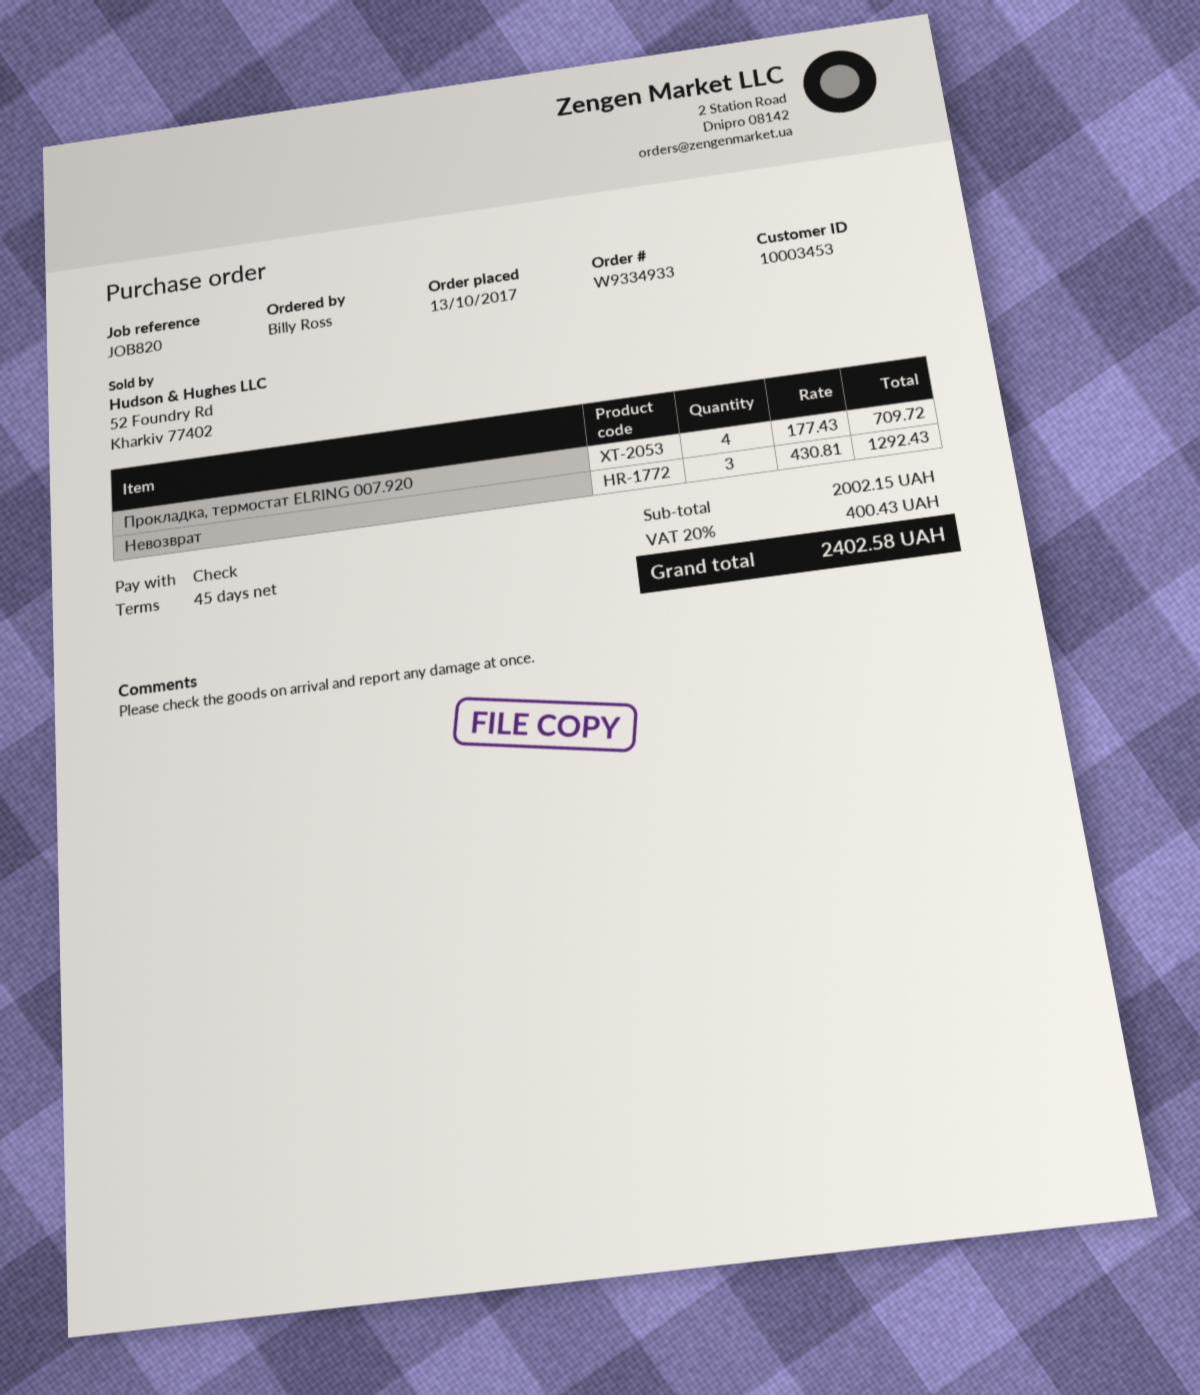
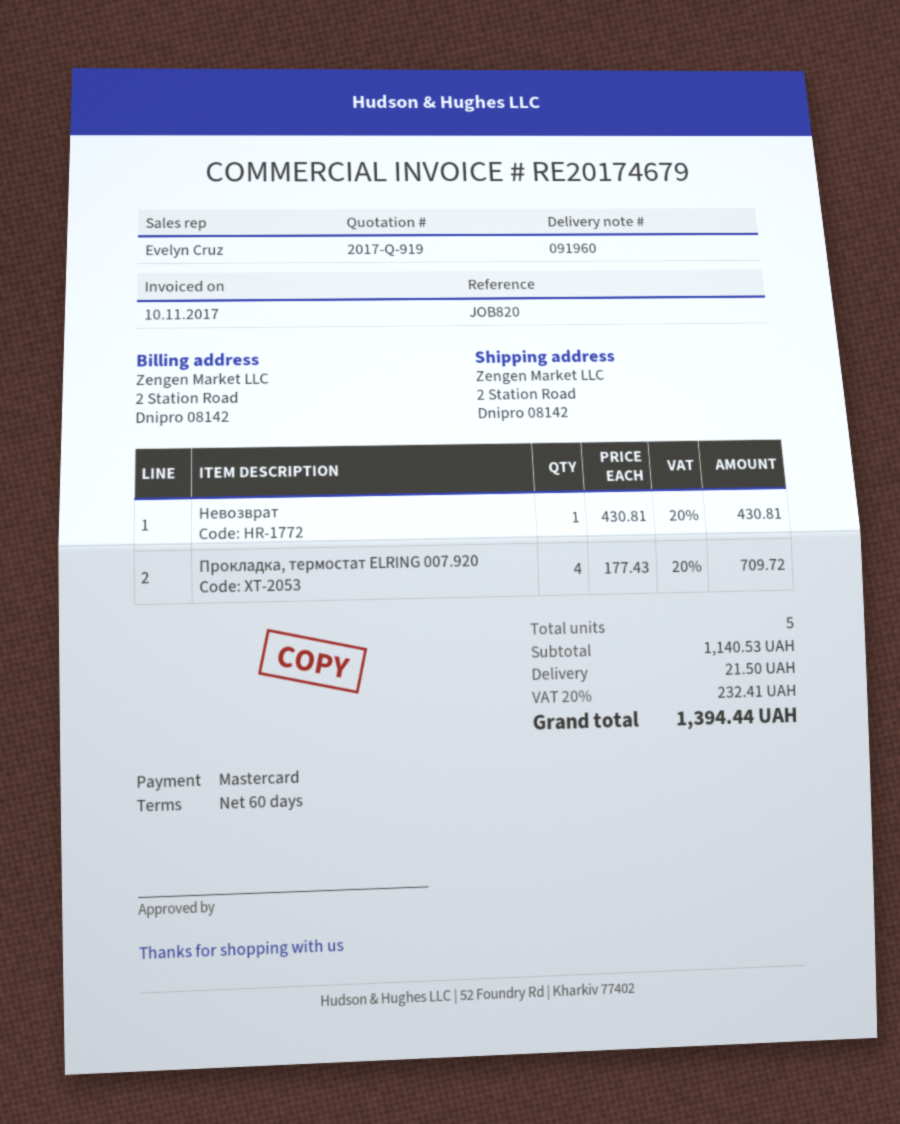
payment terms: 45 days -> 60 days
payment method: cheque -> Mastercard
Невозврат: 3 x 430.81 = 1292.43 -> 1 x 430.81 = 430.81
subtotal: 2002.15 -> 1140.53
shipping: none -> 21.50
tax: 20% = 400.43 -> 20% = 232.41
total: 2402.58 -> 1394.44

